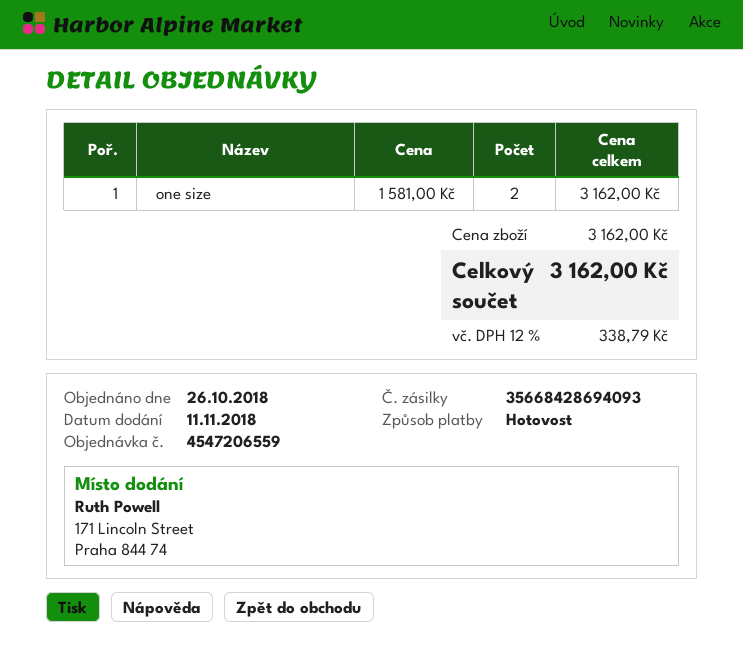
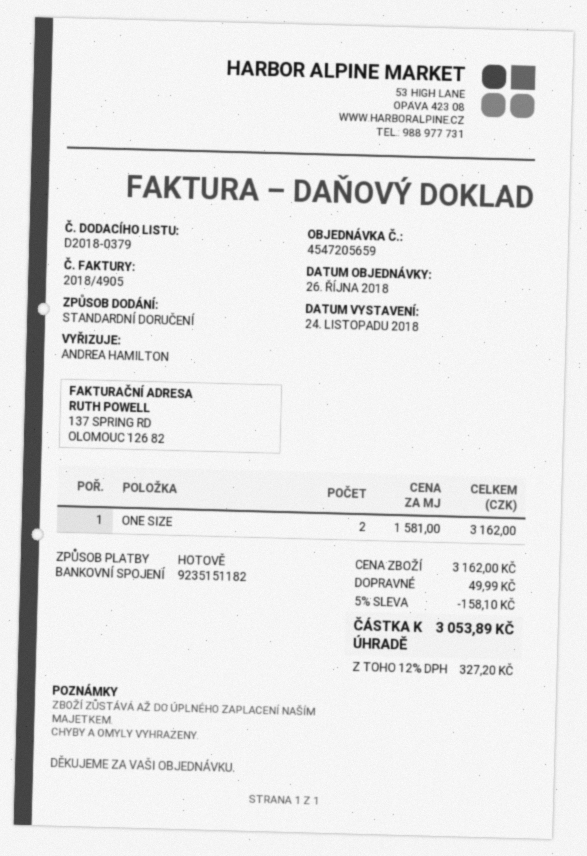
order number: 4547206559 -> 4547205659
discount: none -> 5% = 158.10
shipping: none -> 49.99
tax: 12% = 338.79 -> 12% = 327.20
total: 3162.00 -> 3053.89

